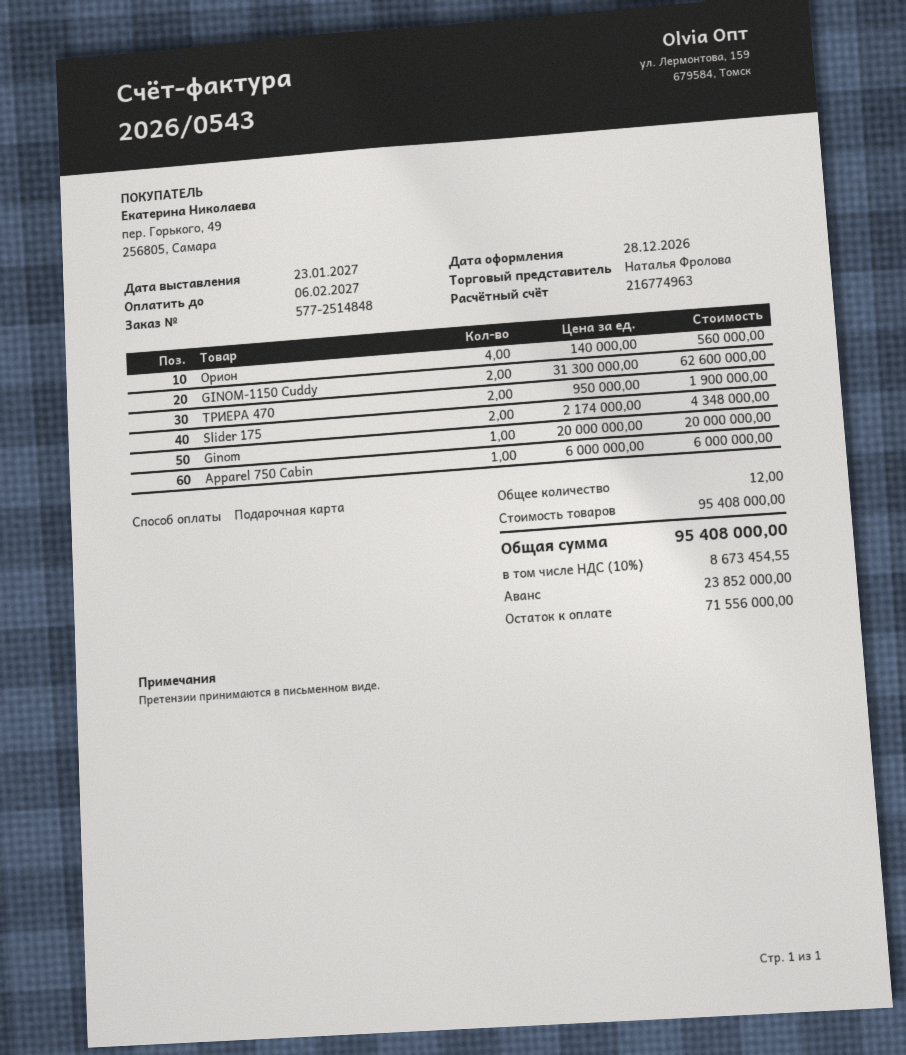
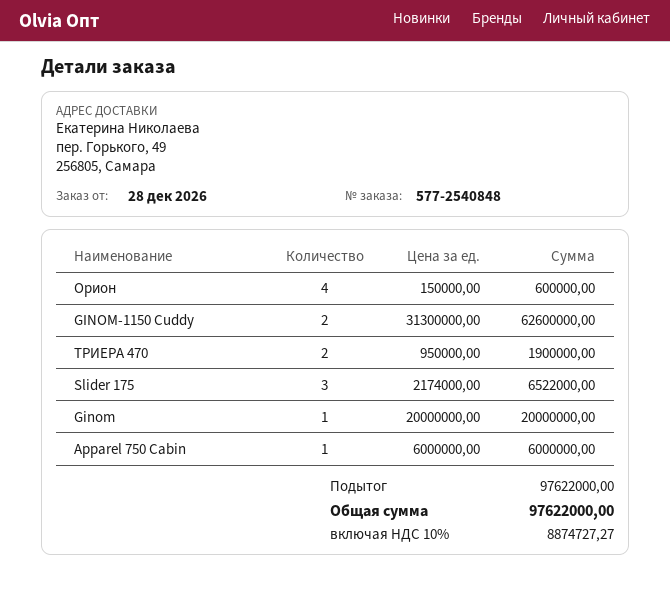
order number: 577-2514848 -> 577-2540848
Орион: 4 x 140000.00 = 560000.00 -> 4 x 150000.00 = 600000.00
Slider 175: 2 x 2174000.00 = 4348000.00 -> 3 x 2174000.00 = 6522000.00
subtotal: 95408000.00 -> 97622000.00
tax: 10% = 8673454.55 -> 10% = 8874727.27
total: 95408000.00 -> 97622000.00

